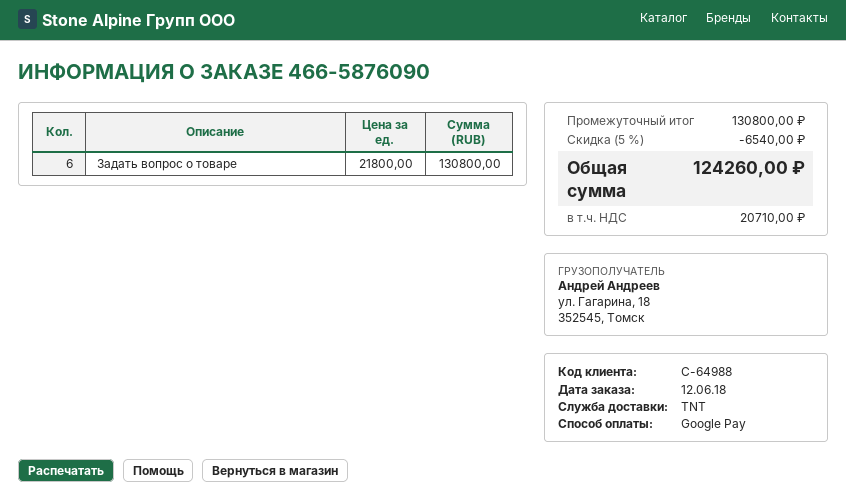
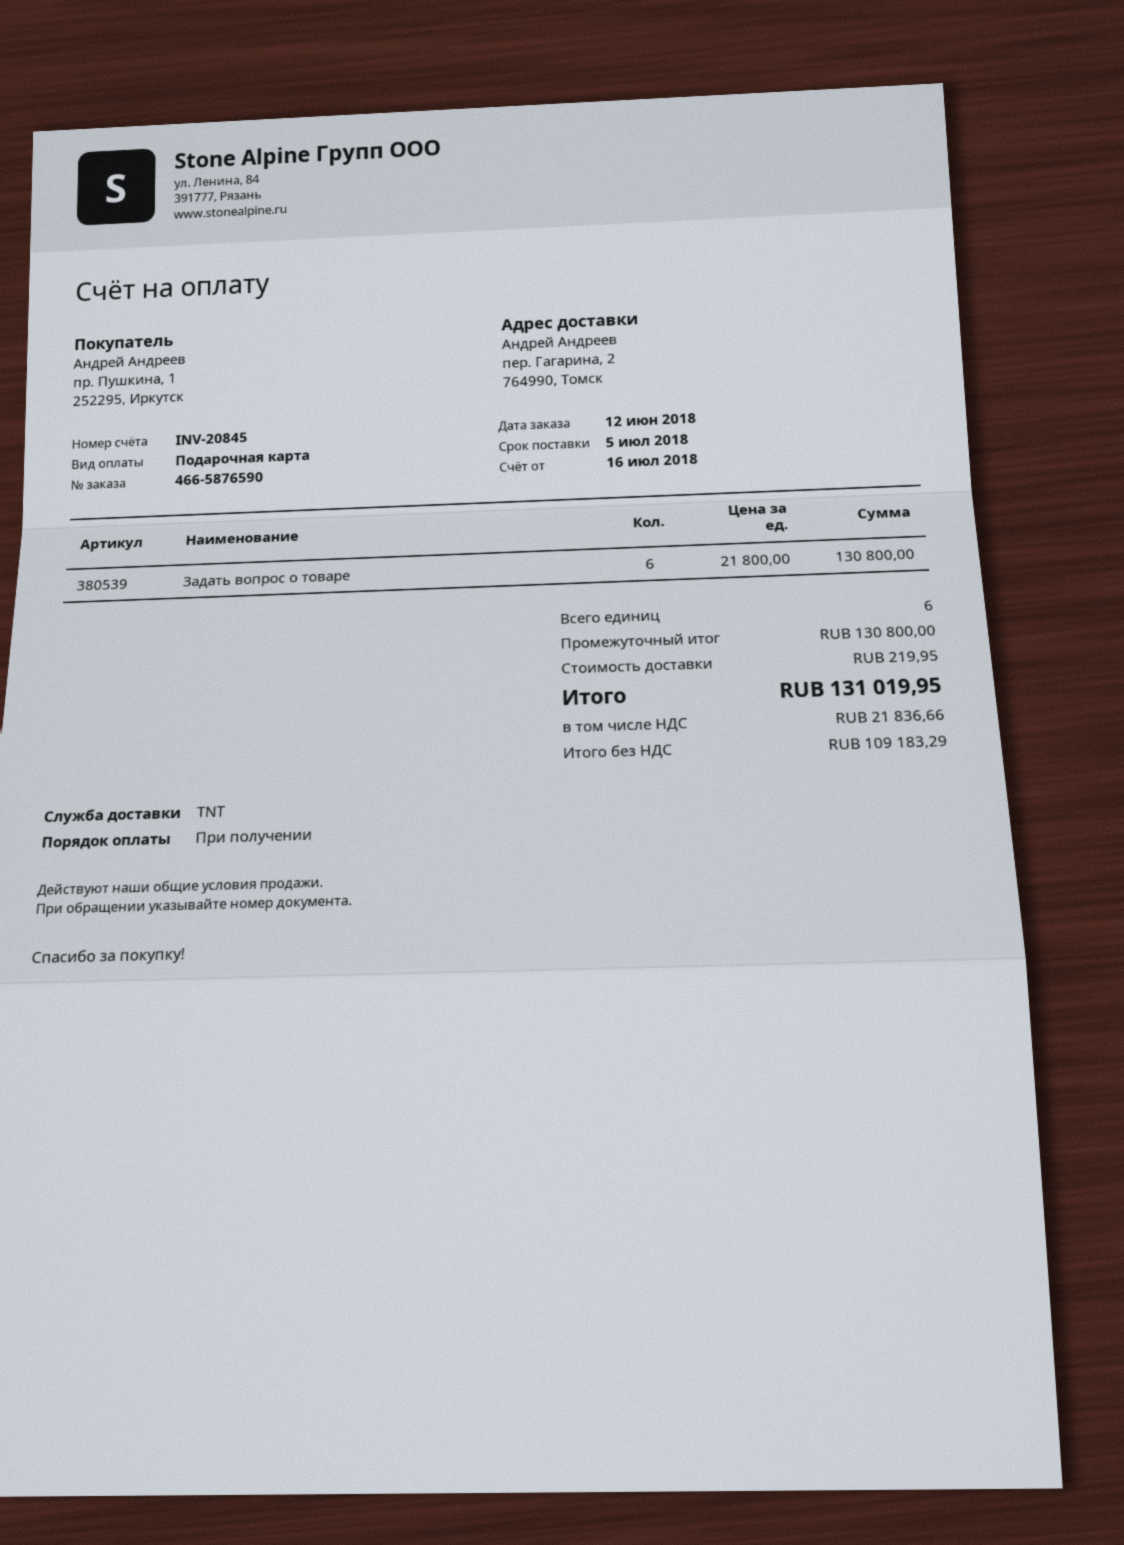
order number: 466-5876090 -> 466-5876590
payment method: Google Pay -> gift card
ship to: ул. Гагарина, 18, 352545, Томск -> пер. Гагарина, 2, 764990, Томск
discount: 5% = 6540.00 -> none
shipping: none -> 219.95
tax: 20710.00 -> 21836.66
total: 124260.00 -> 131019.95

